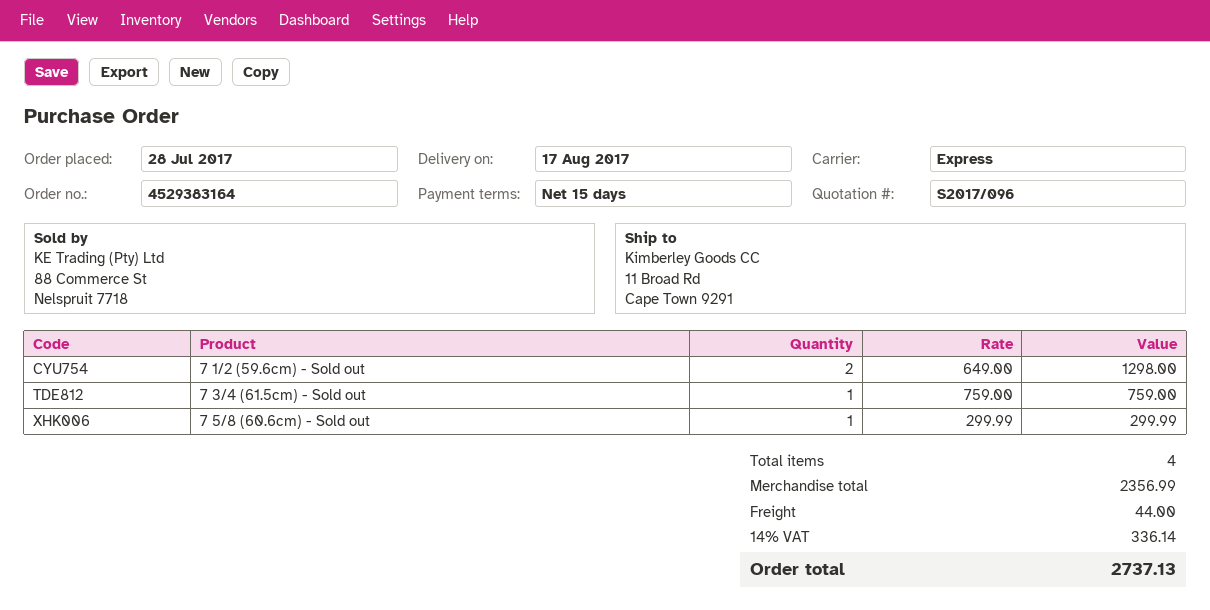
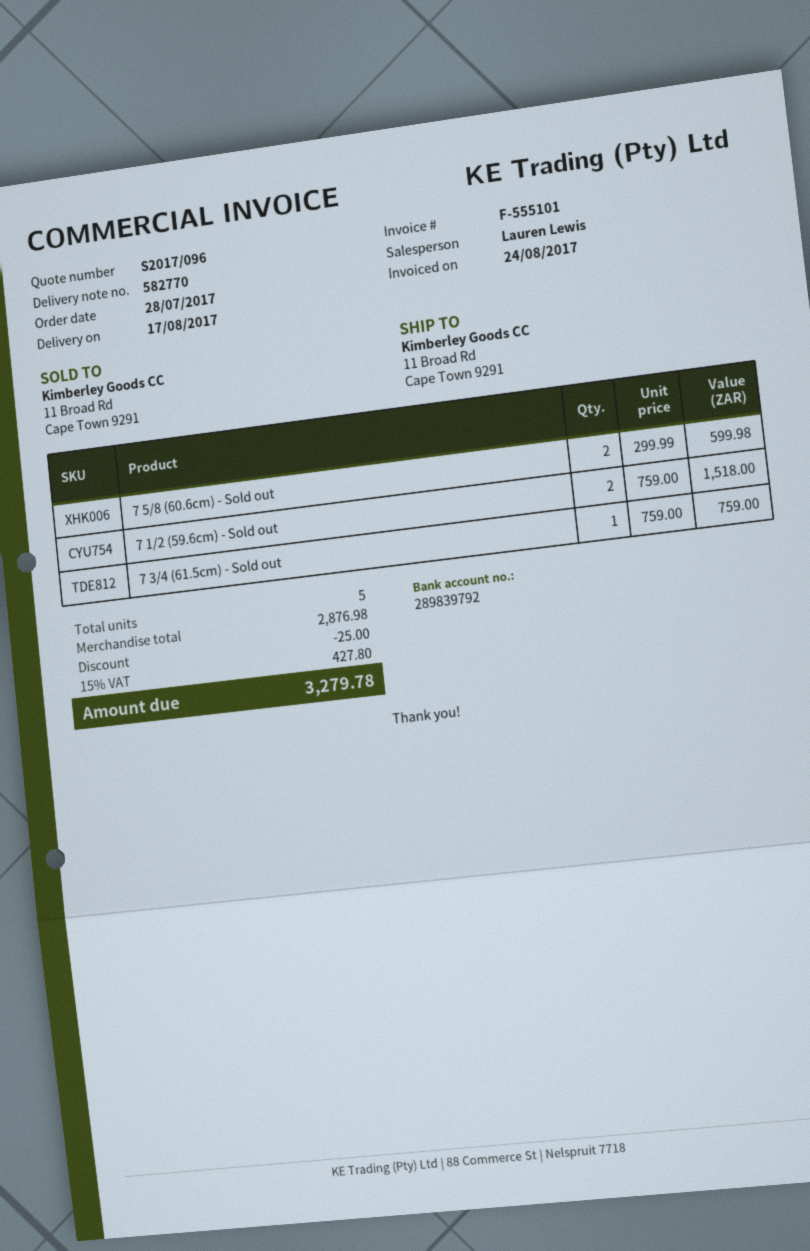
7 1/2 (59.6cm) - Sold out: 2 x 649.00 = 1298.00 -> 2 x 759.00 = 1518.00
7 5/8 (60.6cm) - Sold out: 1 x 299.99 = 299.99 -> 2 x 299.99 = 599.98
total quantity: 4 -> 5
subtotal: 2356.99 -> 2876.98
discount: none -> 25.00
shipping: 44.00 -> none
tax: 14% = 336.14 -> 15% = 427.80
total: 2737.13 -> 3279.78

